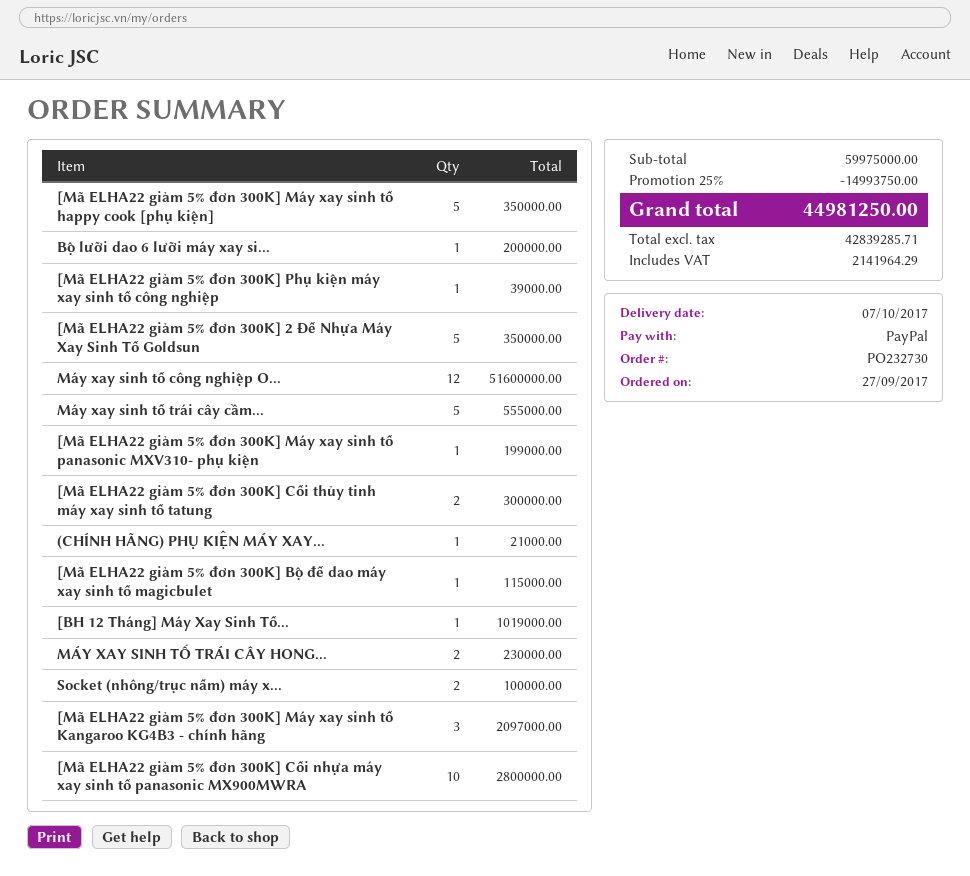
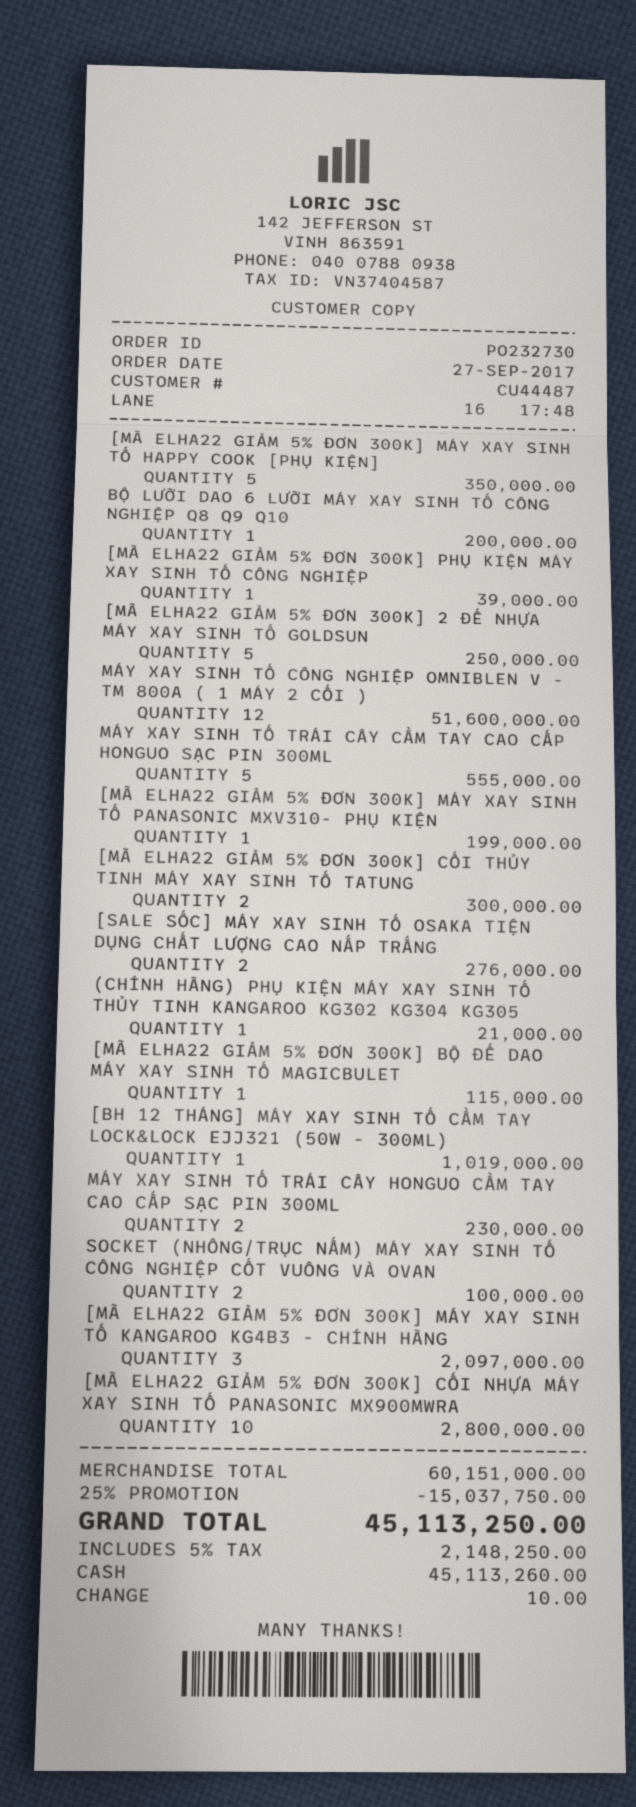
payment method: PayPal -> cash
[Mã ELHA22 giảm 5% đơn 300K] 2 Đế Nhựa Máy Xay Sinh Tố Goldsun: 5 for 350000.00 -> 5 for 250000.00
[SALE SỐC] MÁY XAY SINH TỐ OSAKA TIỆN DỤNG CHẤT LƯỢNG CAO NẮP TRẮNG: none -> 2 for 276000.00
subtotal: 59975000.00 -> 60151000.00
discount: 25% = 14993750.00 -> 25% = 15037750.00
tax: 2141964.29 -> 2148250.00
total: 44981250.00 -> 45113250.00

